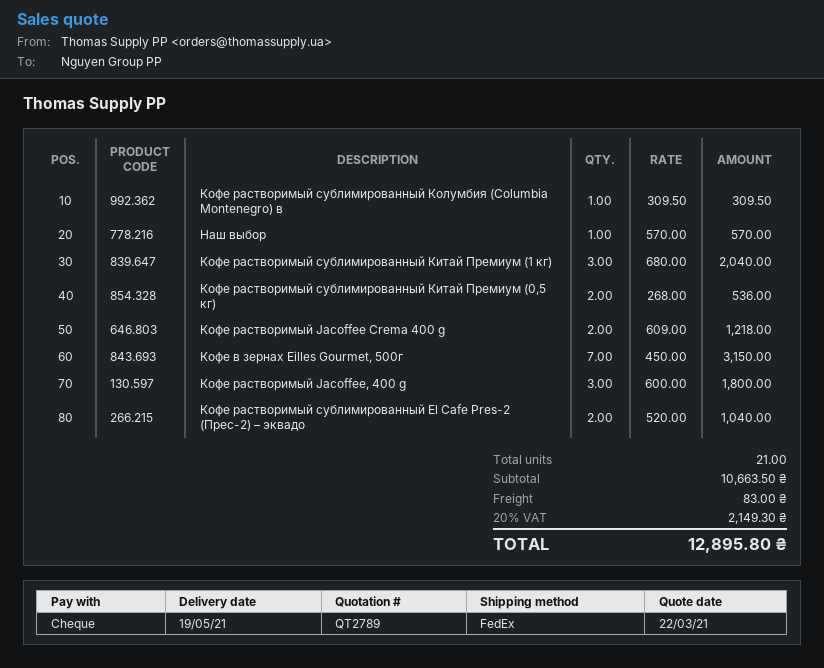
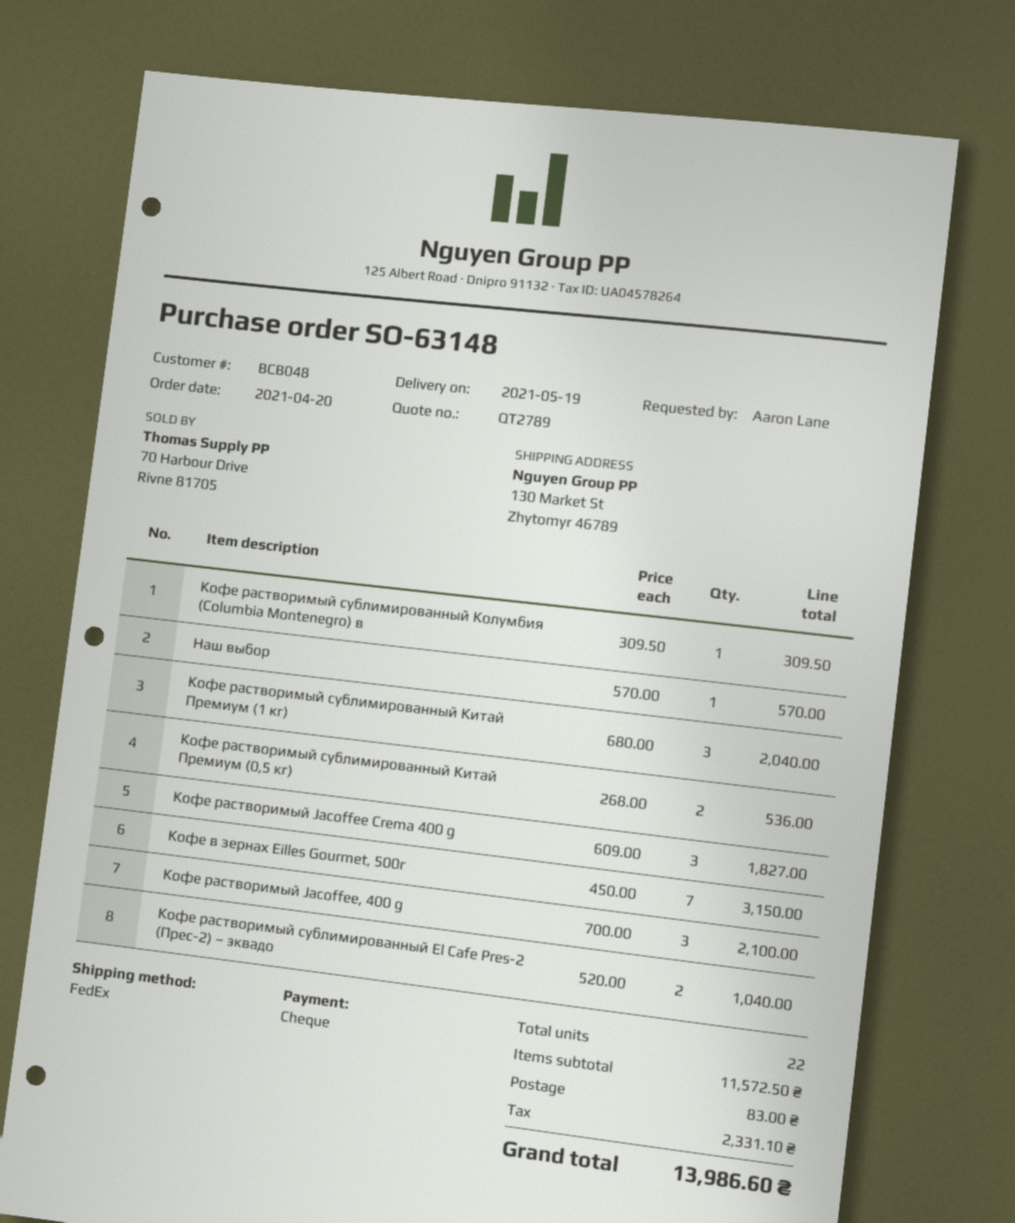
Кофе растворимый Jacoffee Crema 400 g: 2 x 609.00 = 1218.00 -> 3 x 609.00 = 1827.00
Кофе растворимый Jacoffee, 400 g: 3 x 600.00 = 1800.00 -> 3 x 700.00 = 2100.00
total quantity: 21 -> 22
subtotal: 10663.50 -> 11572.50
tax: 2149.30 -> 2331.10
total: 12895.80 -> 13986.60

